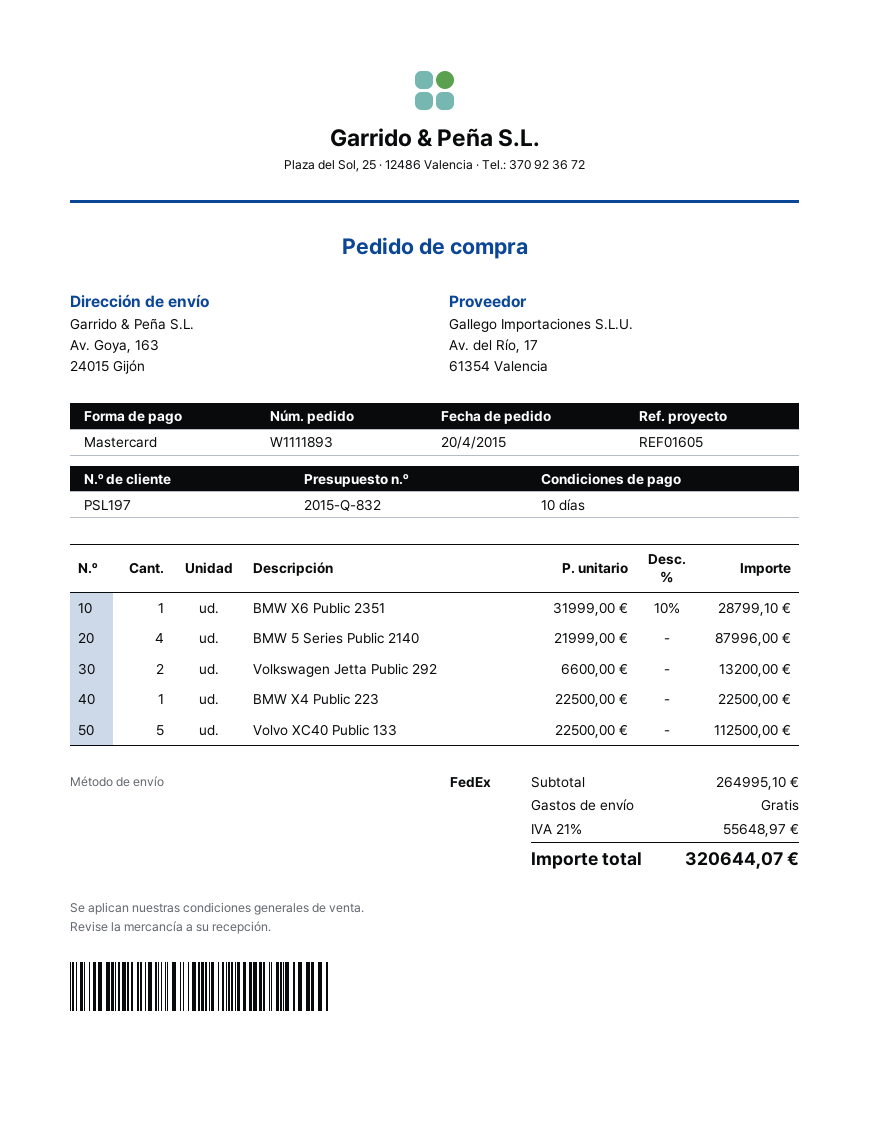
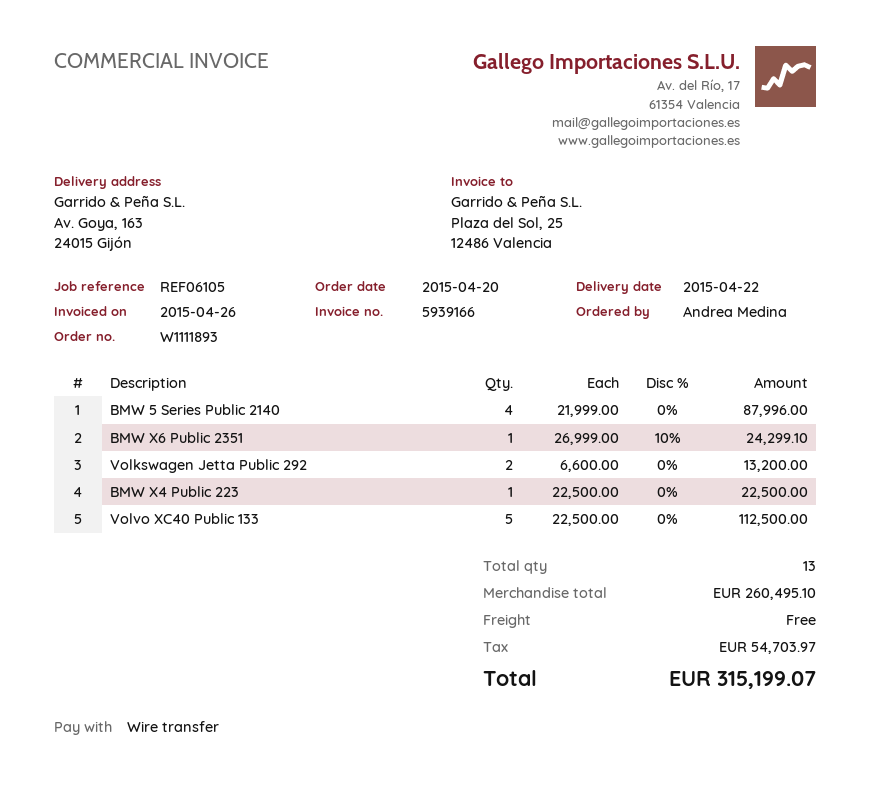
reference: REF01605 -> REF06105
payment method: Mastercard -> bank transfer
BMW X6 Public 2351: 1 x 31999.00 - 10% = 28799.10 -> 1 x 26999.00 - 10% = 24299.10
subtotal: 264995.10 -> 260495.10
tax: 55648.97 -> 54703.97
total: 320644.07 -> 315199.07

